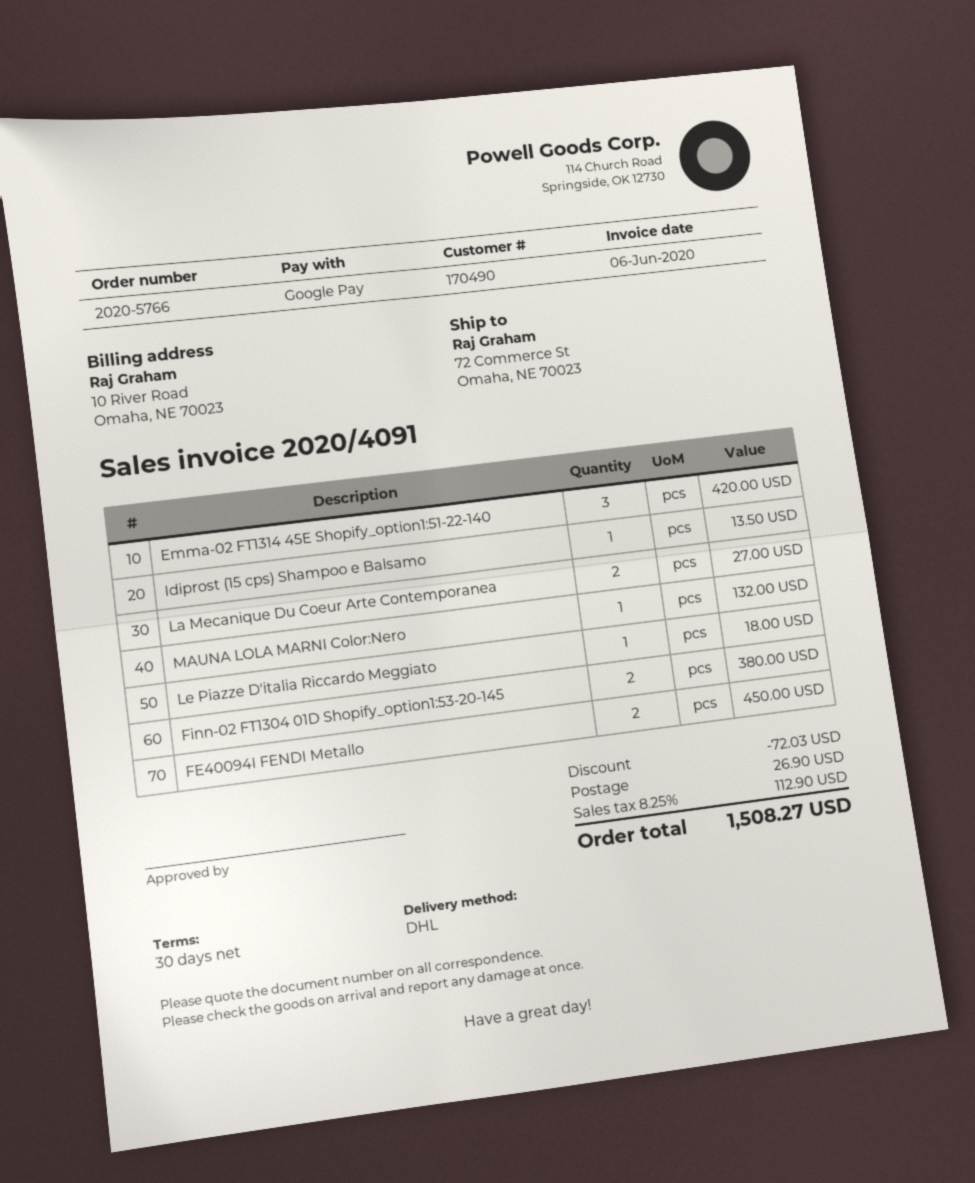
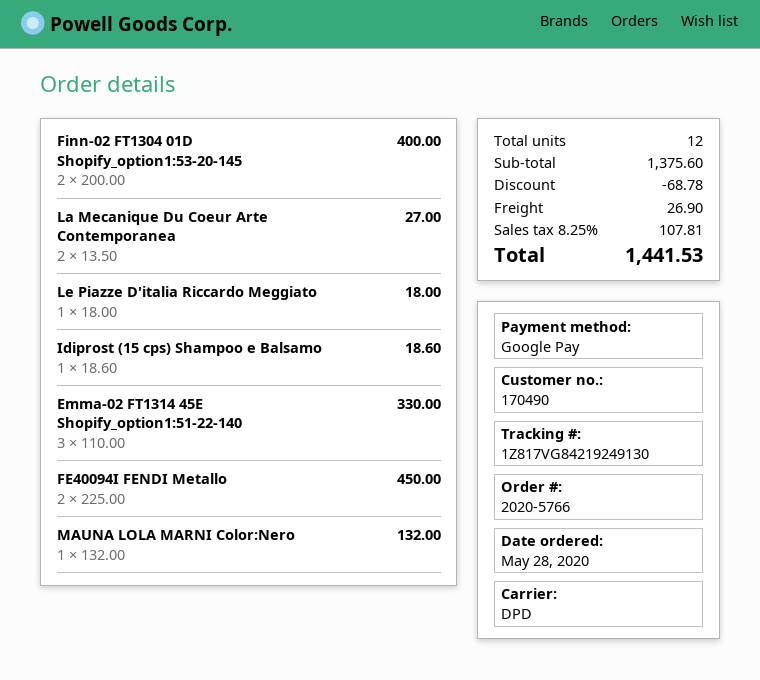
shipping method: DHL -> DPD
Emma-02 FT1314 45E Shopify_option1:51-22-140: 3 for 420.00 -> 3 for 330.00
Idiprost (15 cps) Shampoo e Balsamo: 1 for 13.50 -> 1 for 18.60
Finn-02 FT1304 01D Shopify_option1:53-20-145: 2 for 380.00 -> 2 for 400.00
discount: 72.03 -> 68.78
tax: 8.25% = 112.90 -> 8.25% = 107.81
total: 1508.27 -> 1441.53

